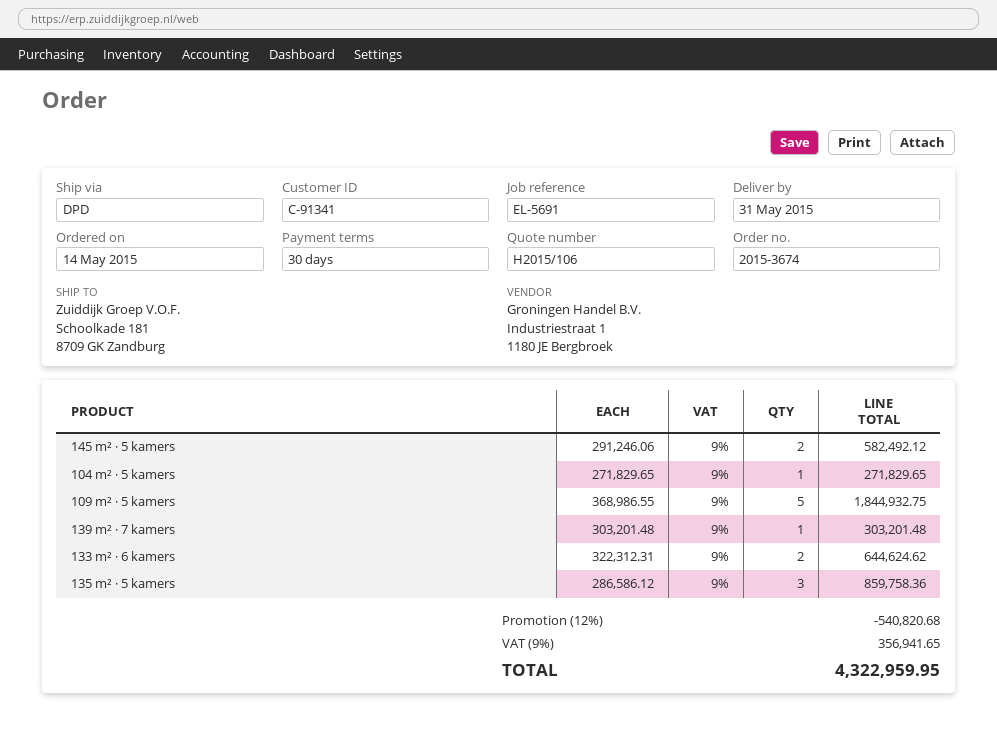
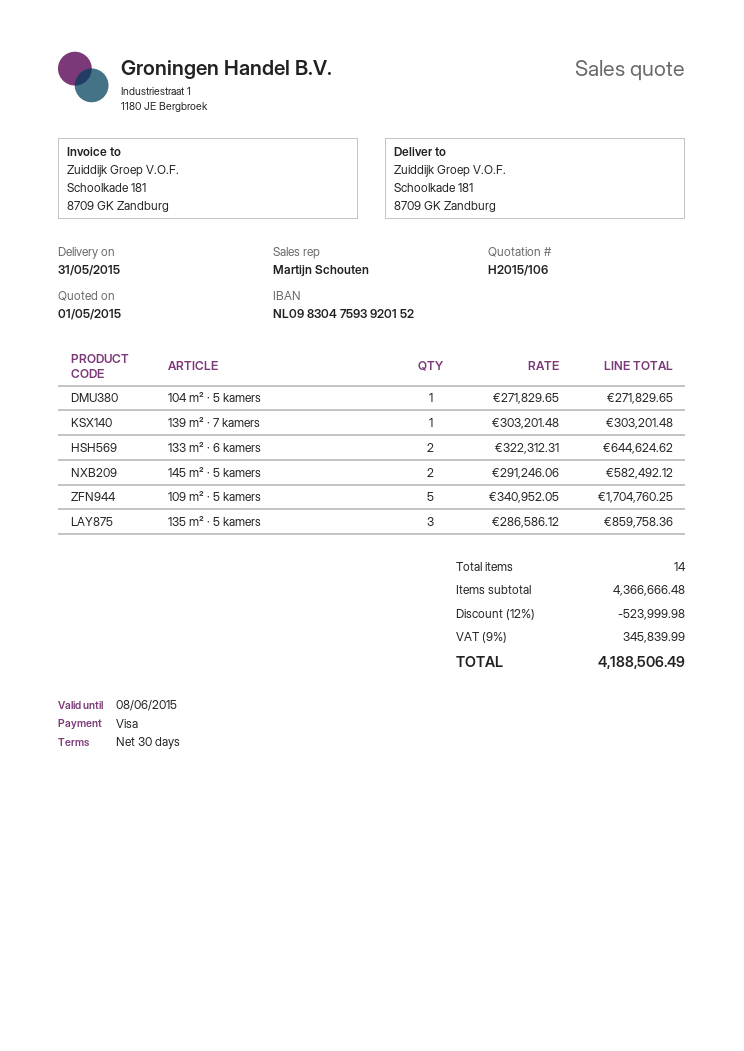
109 m² · 5 kamers: 5 x 368986.55 = 1844932.75 -> 5 x 340952.05 = 1704760.25
discount: 12% = 540820.68 -> 12% = 523999.98
tax: 9% = 356941.65 -> 9% = 345839.99
total: 4322959.95 -> 4188506.49

